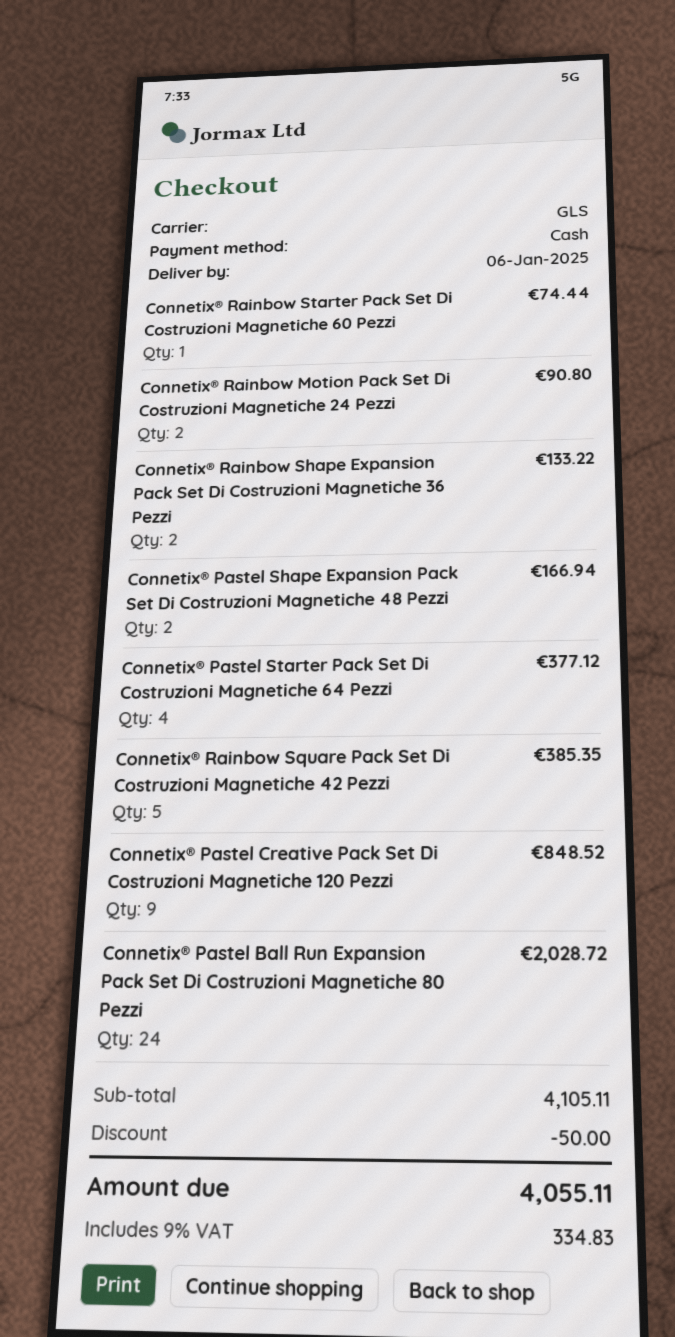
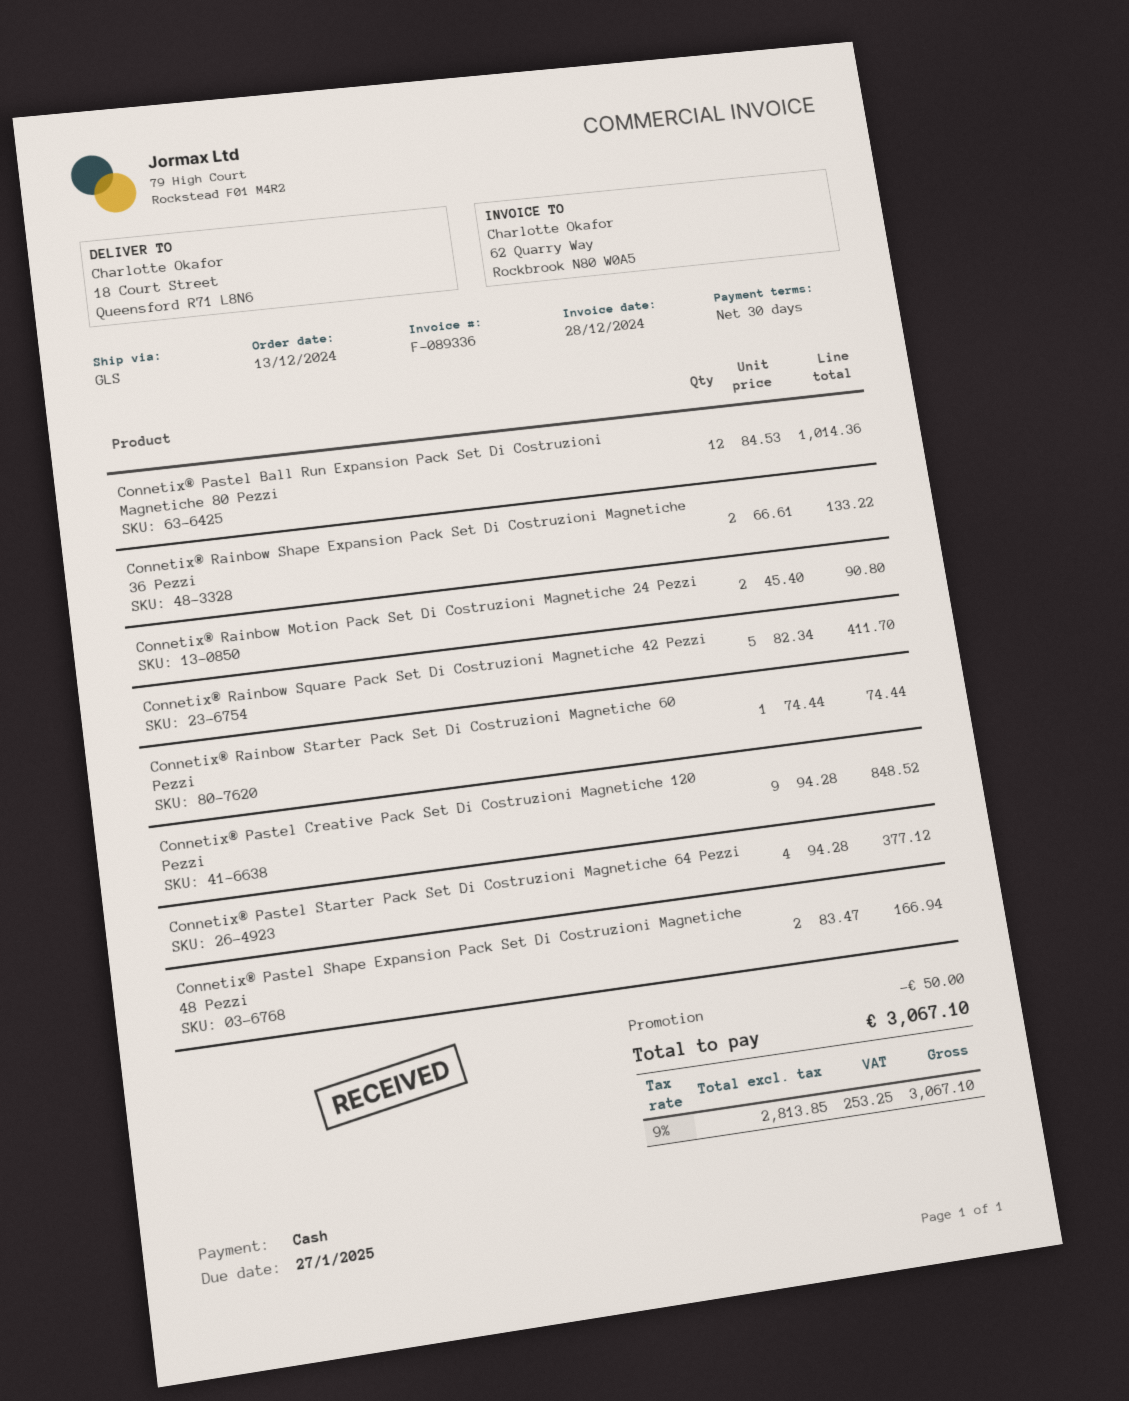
Connetix® Rainbow Square Pack Set Di Costruzioni Magnetiche 42 Pezzi: 5 for 385.35 -> 5 for 411.70
Connetix® Pastel Ball Run Expansion Pack Set Di Costruzioni Magnetiche 80 Pezzi: 24 for 2028.72 -> 12 for 1014.36
tax: 9% = 334.83 -> 9% = 253.25
total: 4055.11 -> 3067.10

